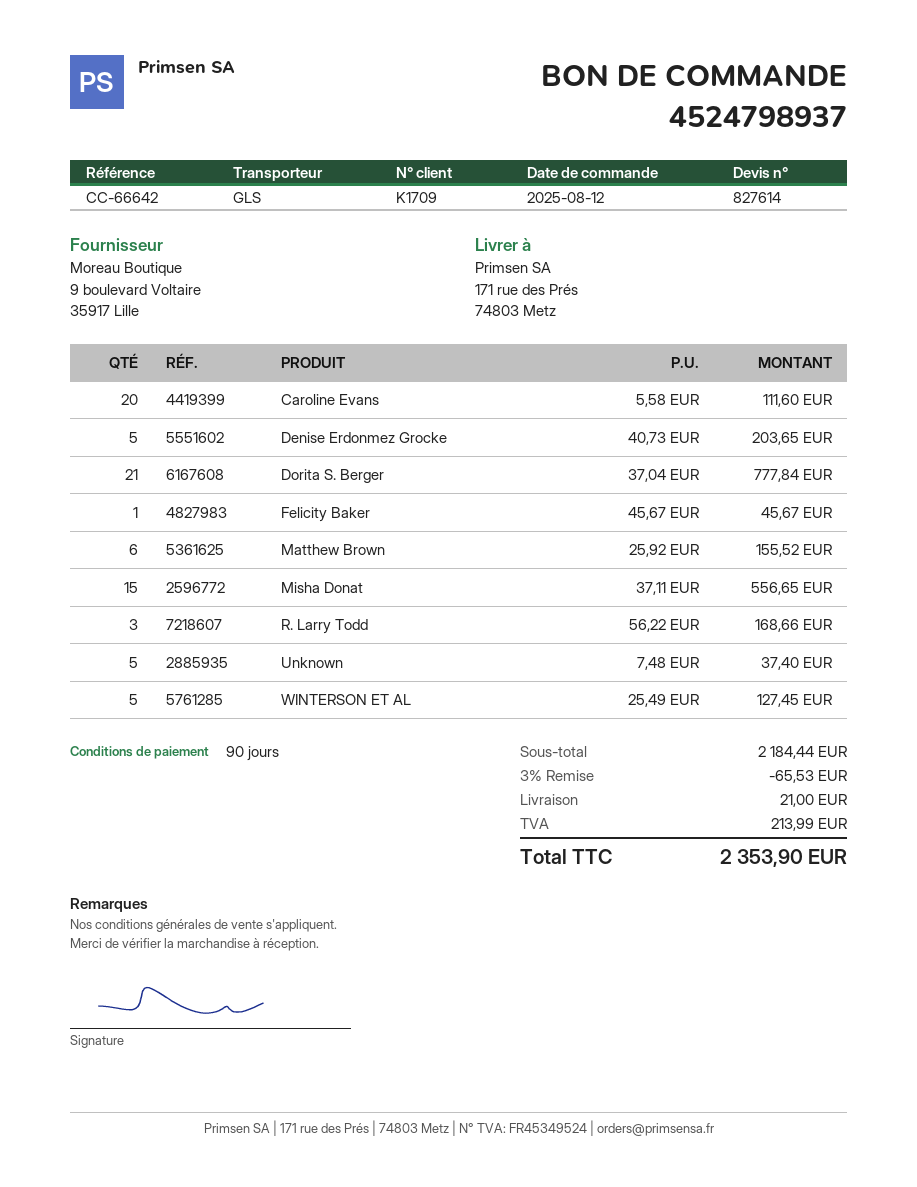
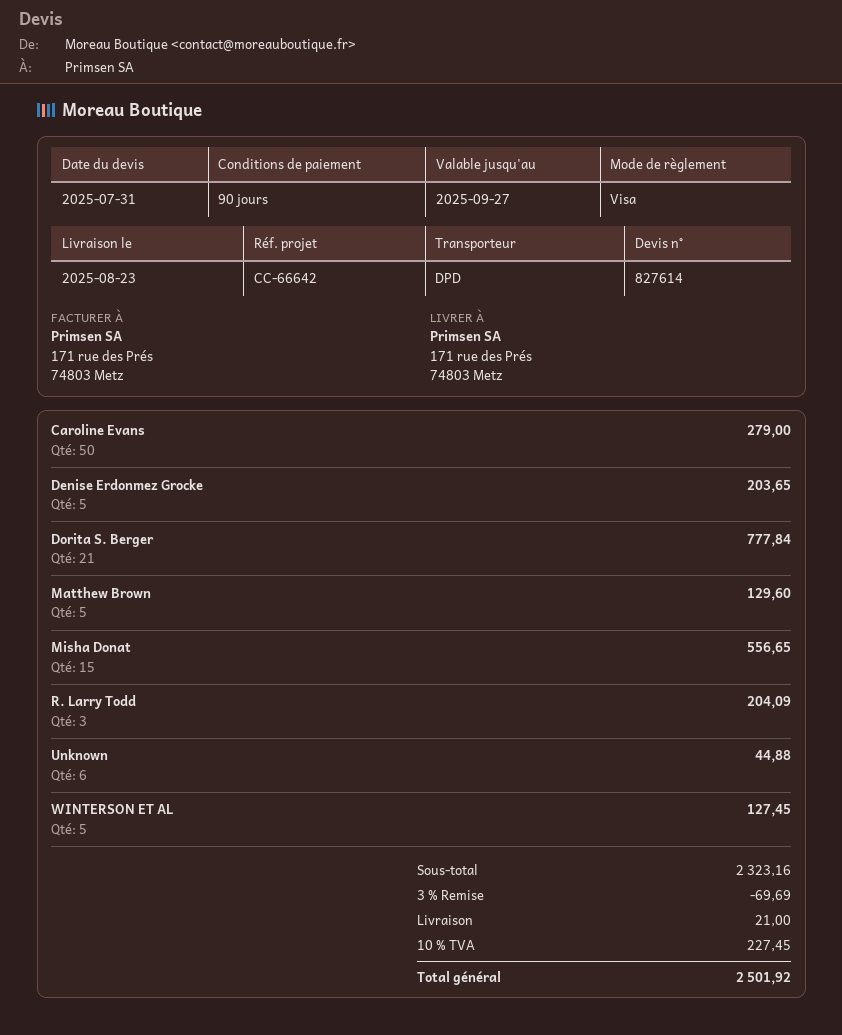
shipping method: GLS -> DPD
Caroline Evans: 20 for 111.60 -> 50 for 279.00
Felicity Baker: 1 for 45.67 -> none
Matthew Brown: 6 for 155.52 -> 5 for 129.60
R. Larry Todd: 3 for 168.66 -> 3 for 204.09
Unknown: 5 for 37.40 -> 6 for 44.88
subtotal: 2184.44 -> 2323.16
discount: 3% = 65.53 -> 3% = 69.69
tax: 213.99 -> 227.45
total: 2353.90 -> 2501.92

